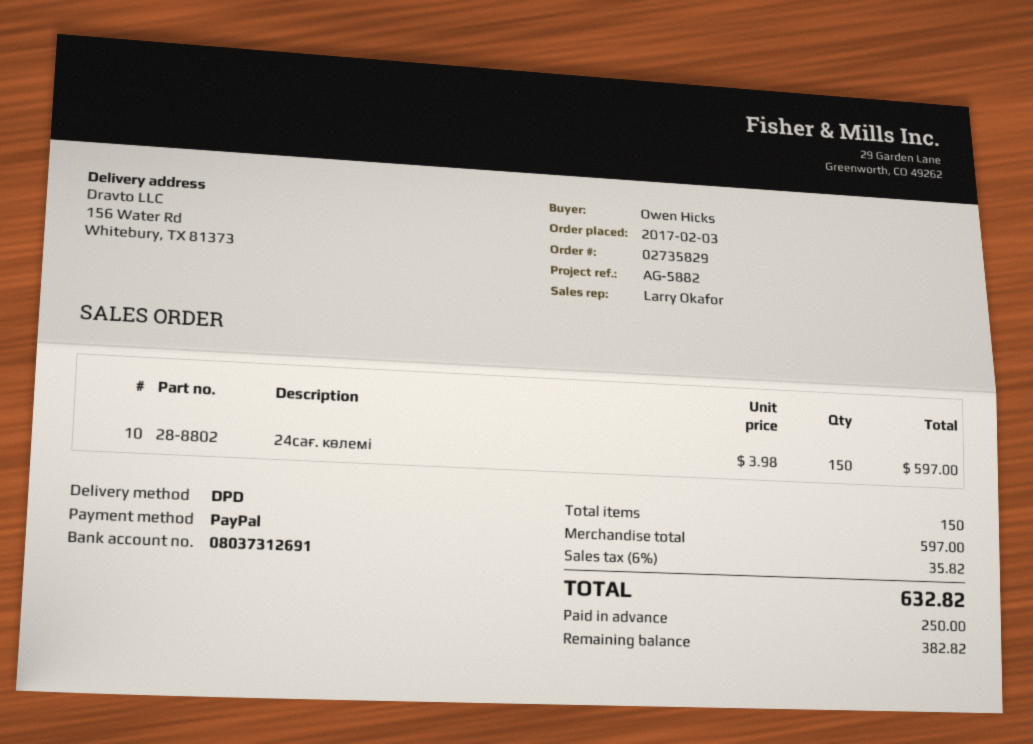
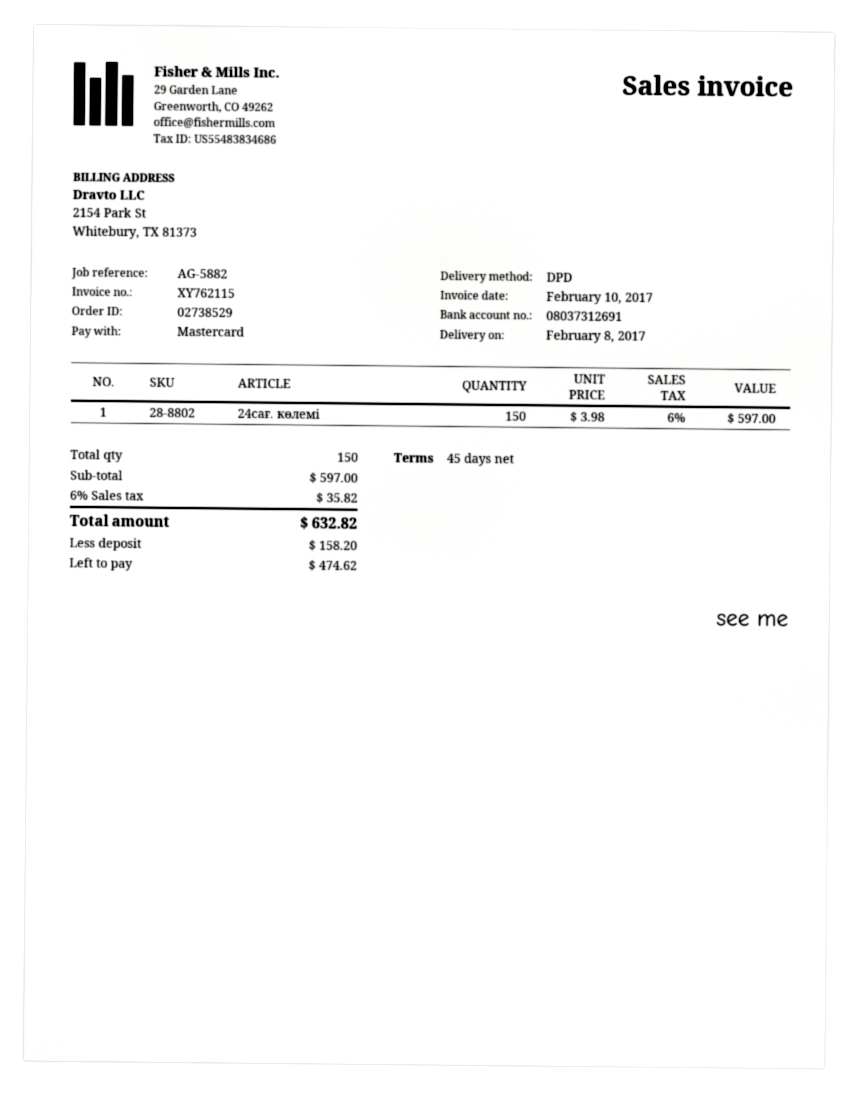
order number: 02735829 -> 02738529
payment method: PayPal -> Mastercard
deposit: 250.00 -> 158.20
balance: 382.82 -> 474.62

